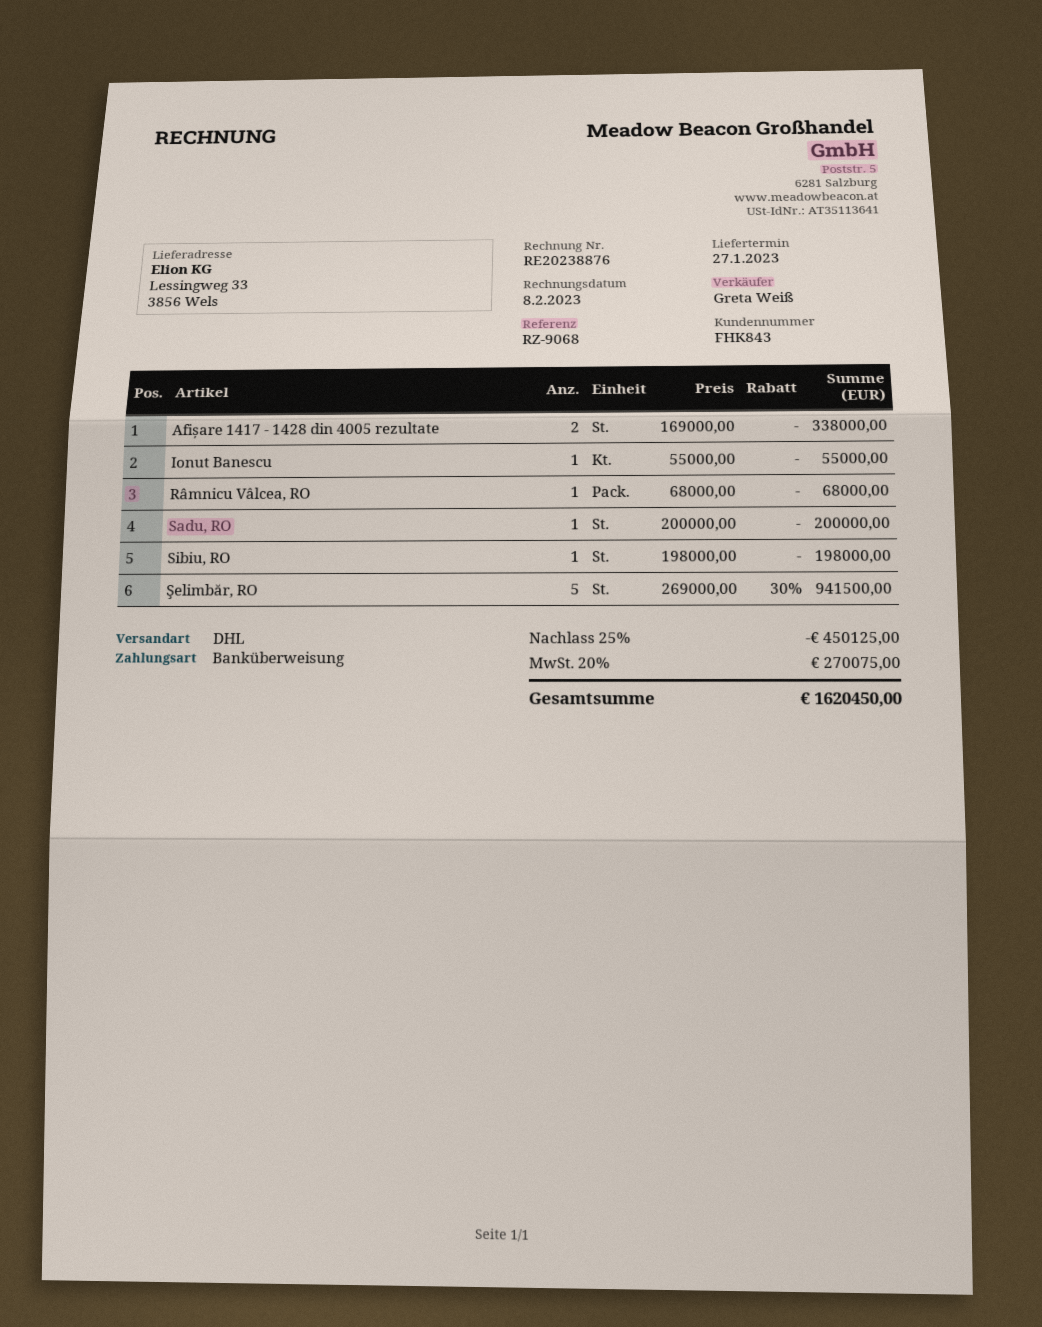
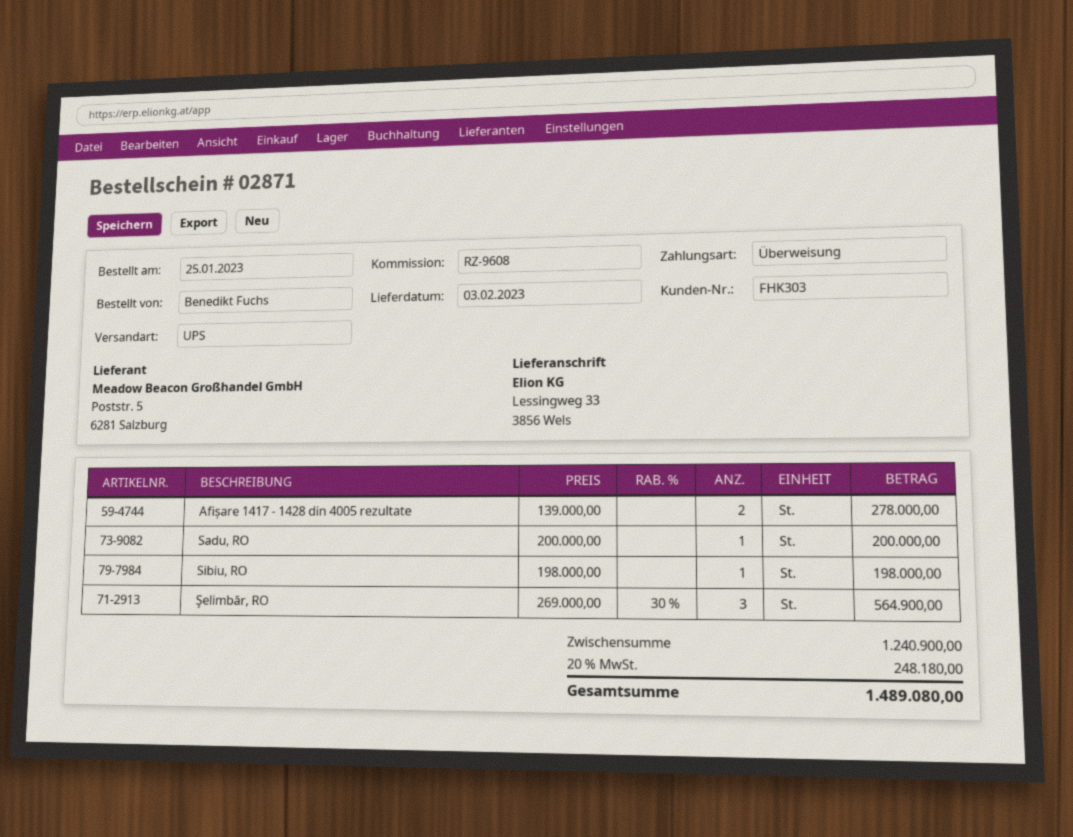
delivery date: 2023-01-27 -> 2023-02-03
customer number: FHK843 -> FHK303
reference: RZ-9068 -> RZ-9608
shipping method: DHL -> UPS
Afișare 1417 - 1428 din 4005 rezultate: 2 x 169000.00 = 338000.00 -> 2 x 139000.00 = 278000.00
Ionut Banescu: 1 x 55000.00 = 55000.00 -> none
Râmnicu Vâlcea, RO: 1 x 68000.00 = 68000.00 -> none
Şelimbăr, RO: 5 x 269000.00 - 30% = 941500.00 -> 3 x 269000.00 - 30% = 564900.00
discount: 25% = 450125.00 -> none
tax: 20% = 270075.00 -> 20% = 248180.00
total: 1620450.00 -> 1489080.00

